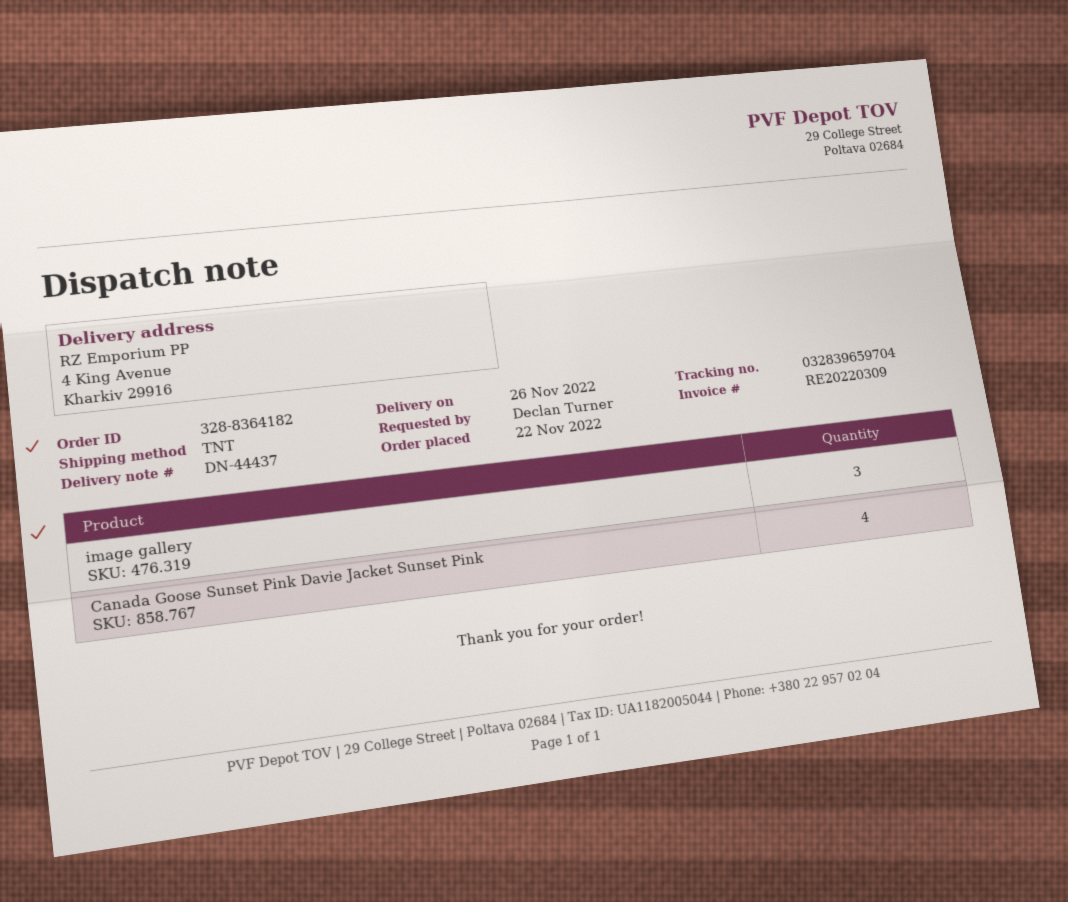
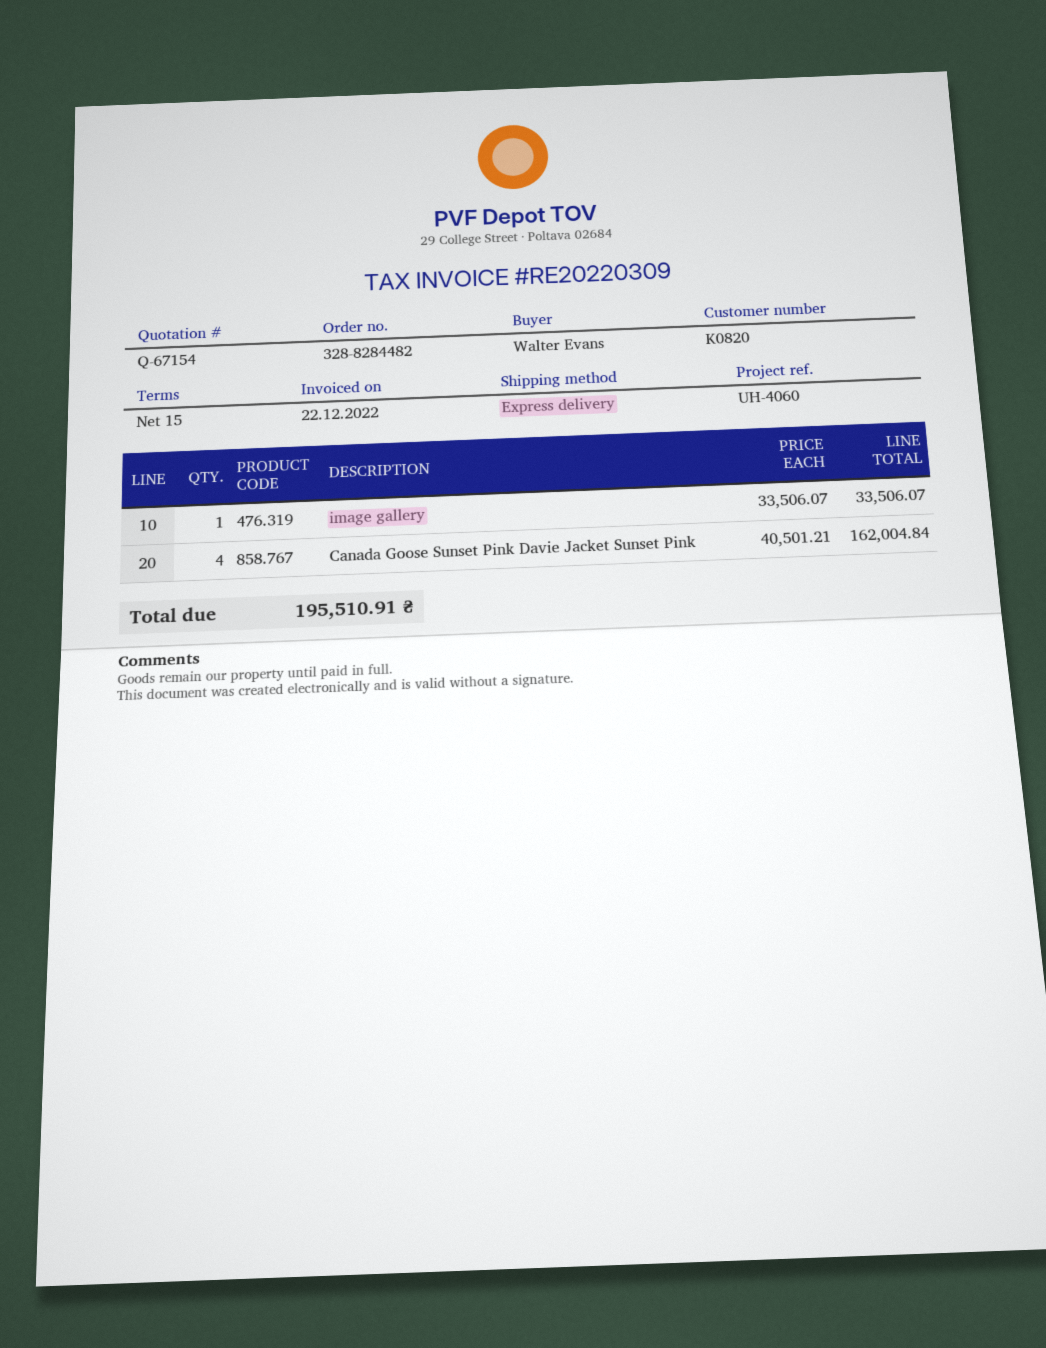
order number: 328-8364182 -> 328-8284482
ordered by: Declan Turner -> Walter Evans
shipping method: TNT -> express
image gallery: 3 -> 1

